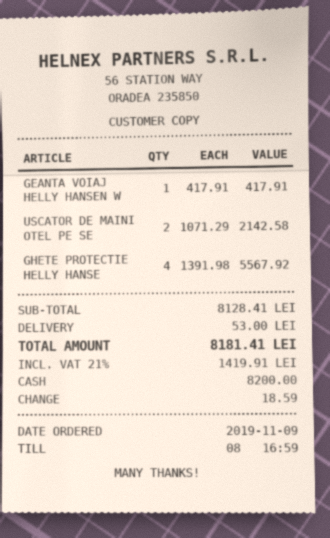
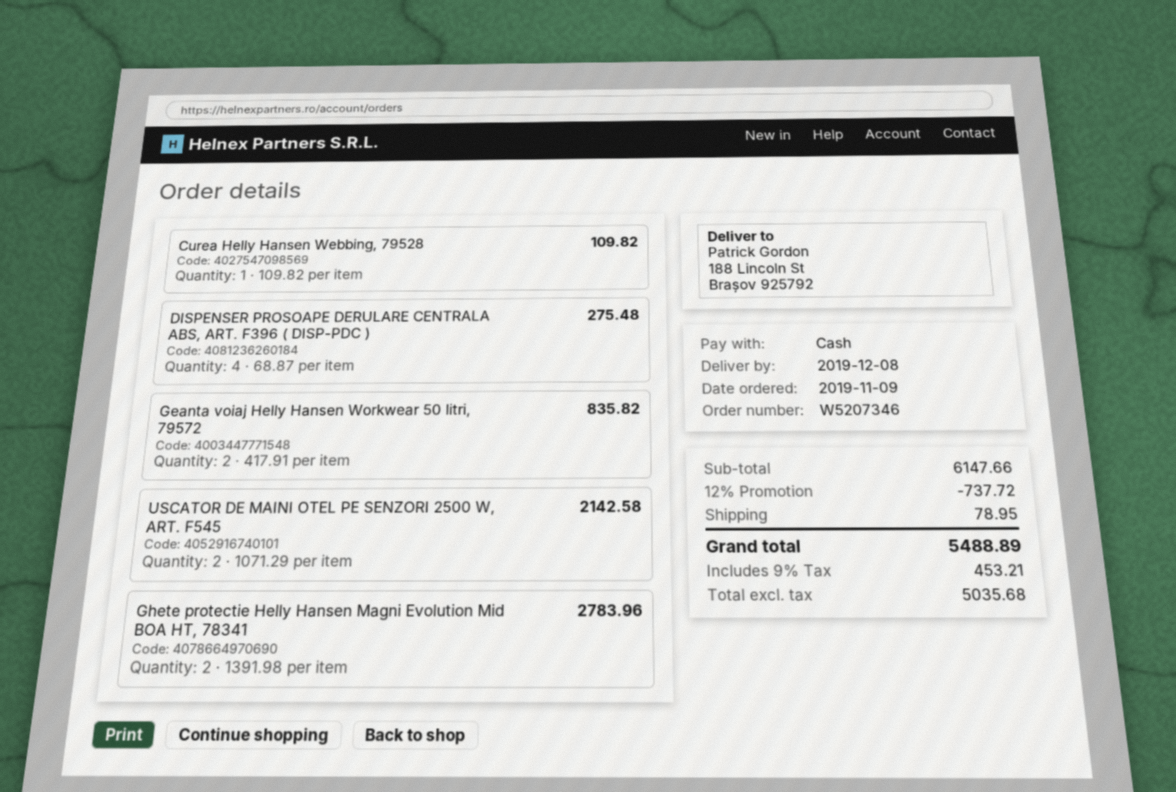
GEANTA VOIAJ HELLY HANSEN W: 1 x 417.91 = 417.91 -> 2 x 417.91 = 835.82
GHETE PROTECTIE HELLY HANSE: 4 x 1391.98 = 5567.92 -> 2 x 1391.98 = 2783.96
Curea Helly Hansen Webbing, 79528: none -> 1 x 109.82 = 109.82
DISPENSER PROSOAPE DERULARE CENTRALA ABS, ART. F396 ( DISP-PDC ): none -> 4 x 68.87 = 275.48
subtotal: 8128.41 -> 6147.66
discount: none -> 12% = 737.72
shipping: 53.00 -> 78.95
tax: 21% = 1419.91 -> 9% = 453.21
total: 8181.41 -> 5488.89

